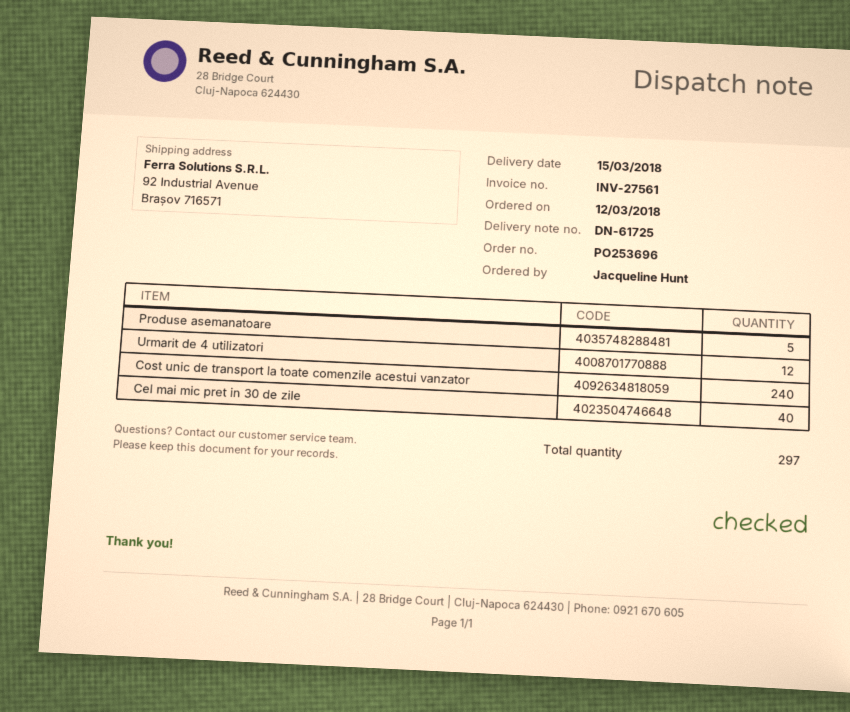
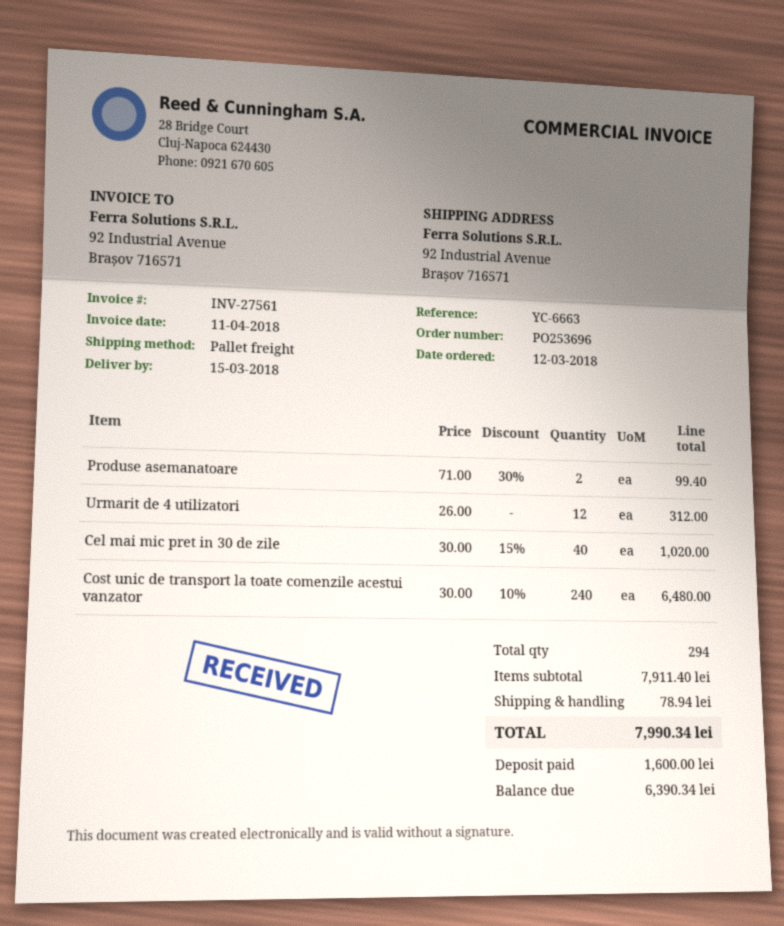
Produse asemanatoare: 5 -> 2
total quantity: 297 -> 294

